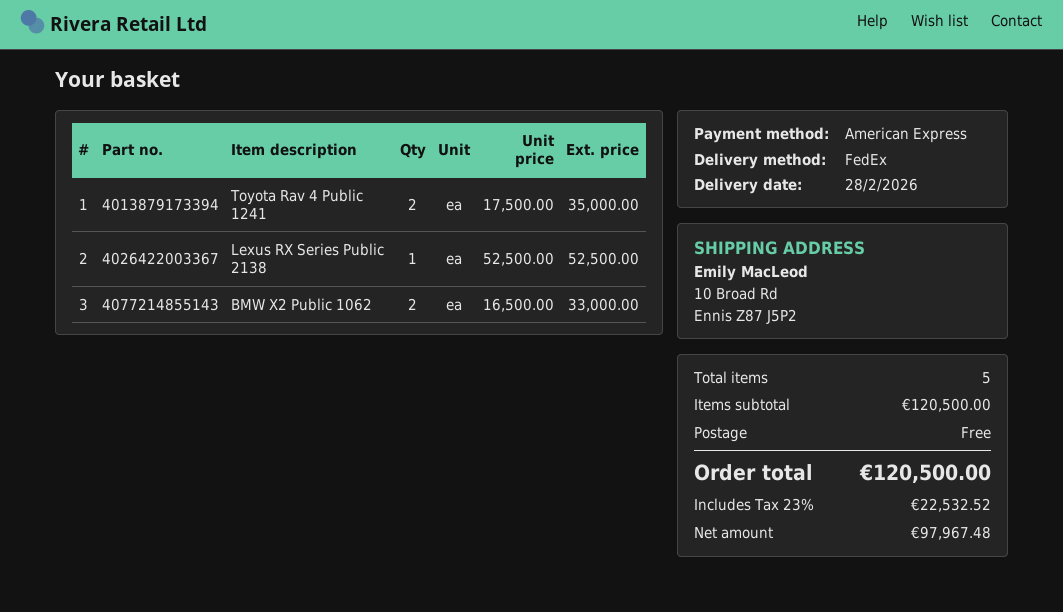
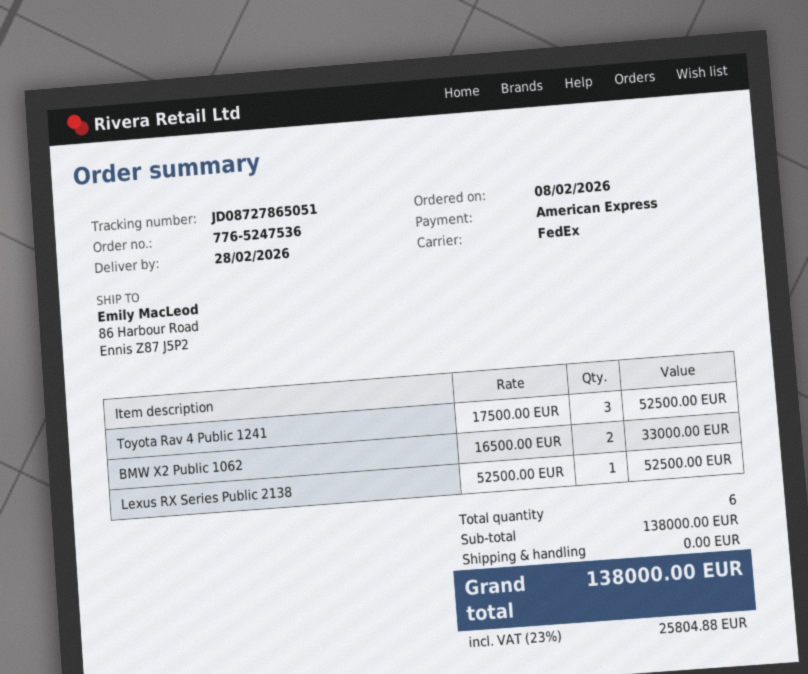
ship to: 10 Broad Rd, Ennis Z87 J5P2 -> 86 Harbour Road, Ennis Z87 J5P2
Toyota Rav 4 Public 1241: 2 x 17500.00 = 35000.00 -> 3 x 17500.00 = 52500.00
total quantity: 5 -> 6
subtotal: 120500.00 -> 138000.00
tax: 23% = 22532.52 -> 23% = 25804.88
total: 120500.00 -> 138000.00

